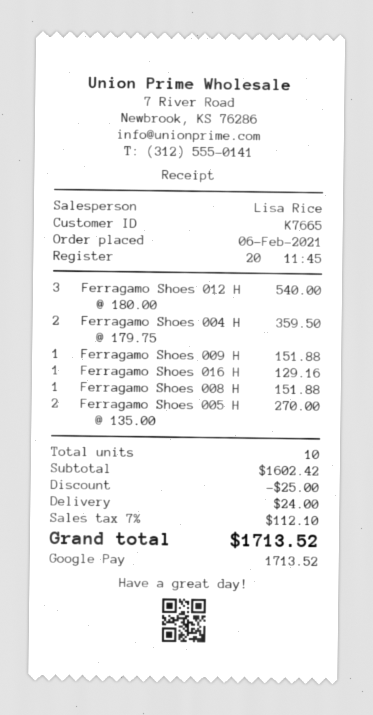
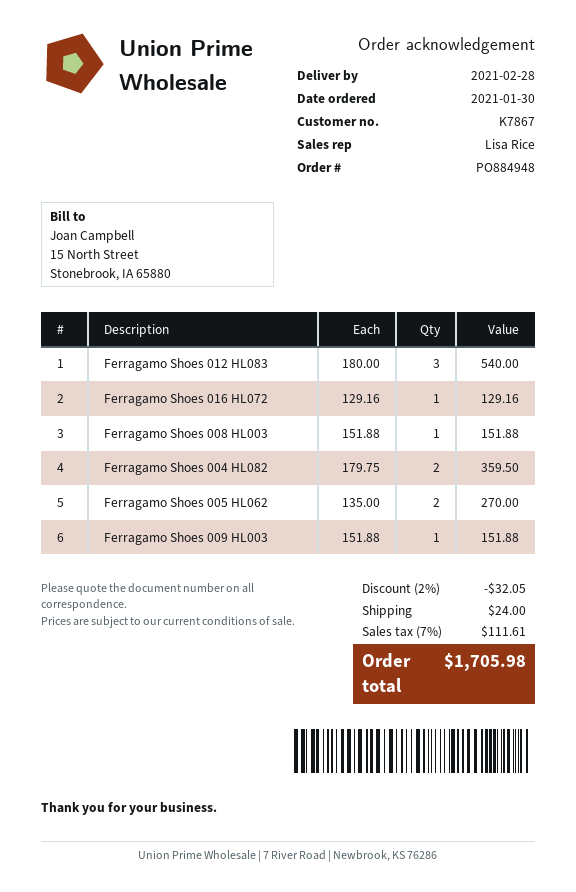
order date: 2021-02-06 -> 2021-01-30
customer number: K7665 -> K7867
discount: 25.00 -> 32.05
tax: 7% = 112.10 -> 7% = 111.61
total: 1713.52 -> 1705.98

